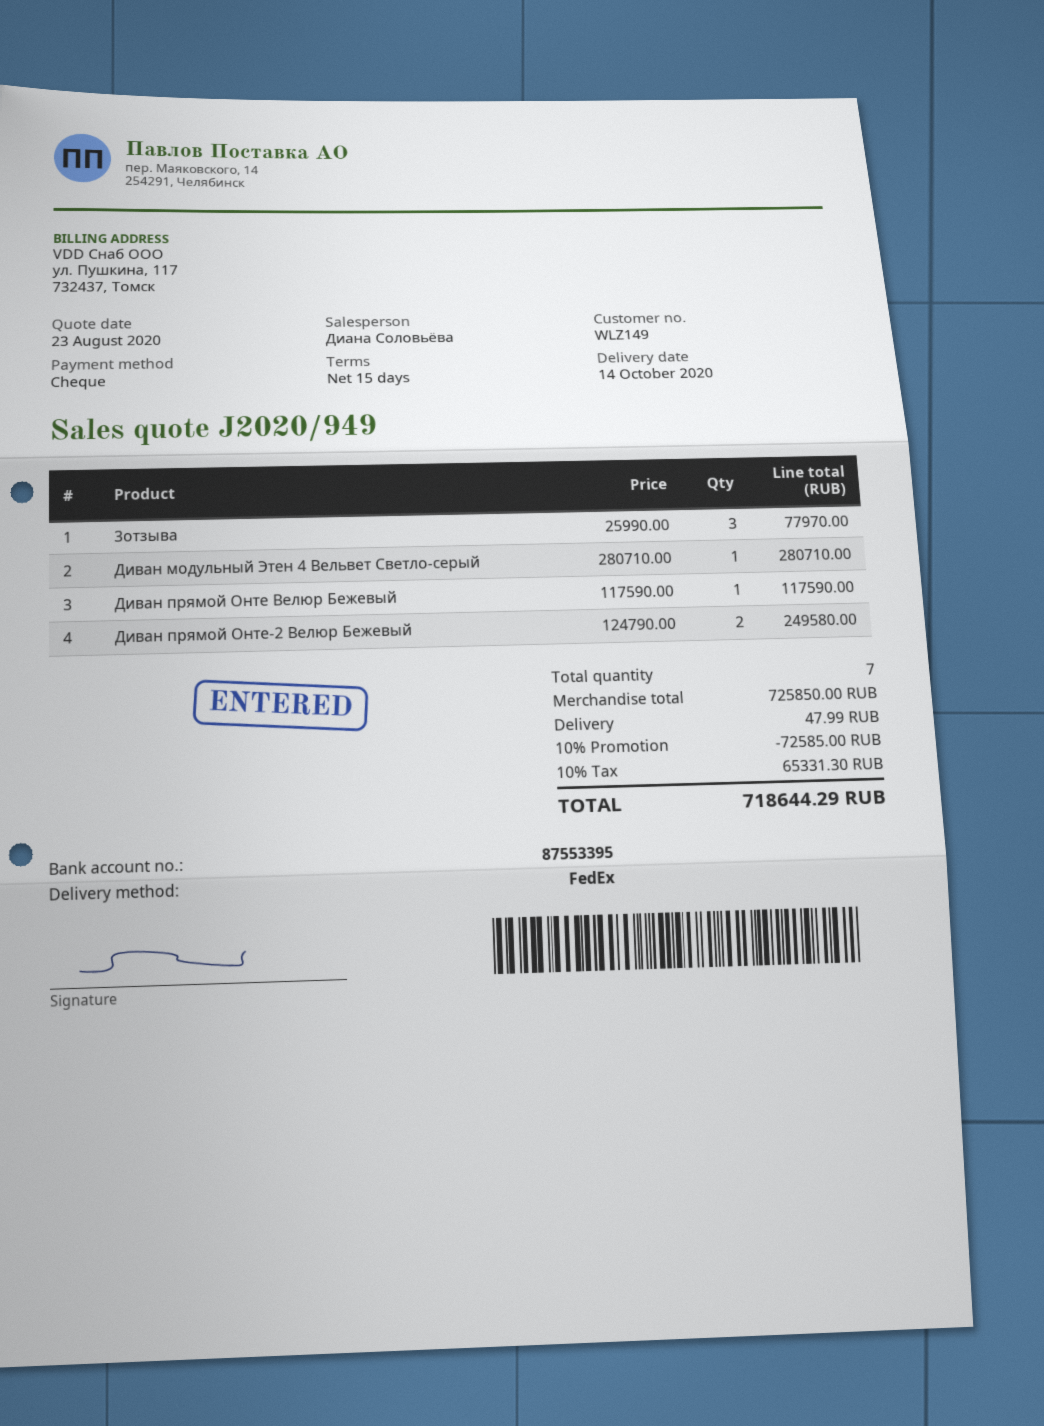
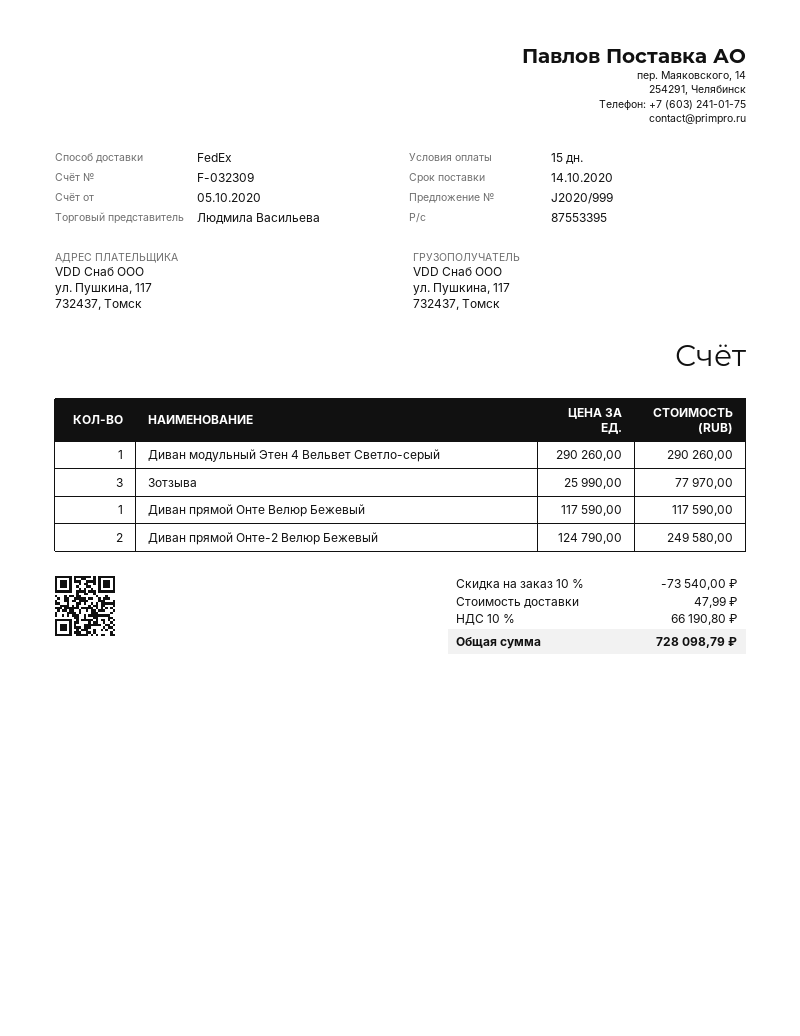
quote number: J2020/949 -> J2020/999
sales rep: Диана Соловьёва -> Людмила Васильева
Диван модульный Этен 4 Вельвет Светло-серый: 1 x 280710.00 = 280710.00 -> 1 x 290260.00 = 290260.00
discount: 10% = 72585.00 -> 10% = 73540.00
tax: 10% = 65331.30 -> 10% = 66190.80
total: 718644.29 -> 728098.79

